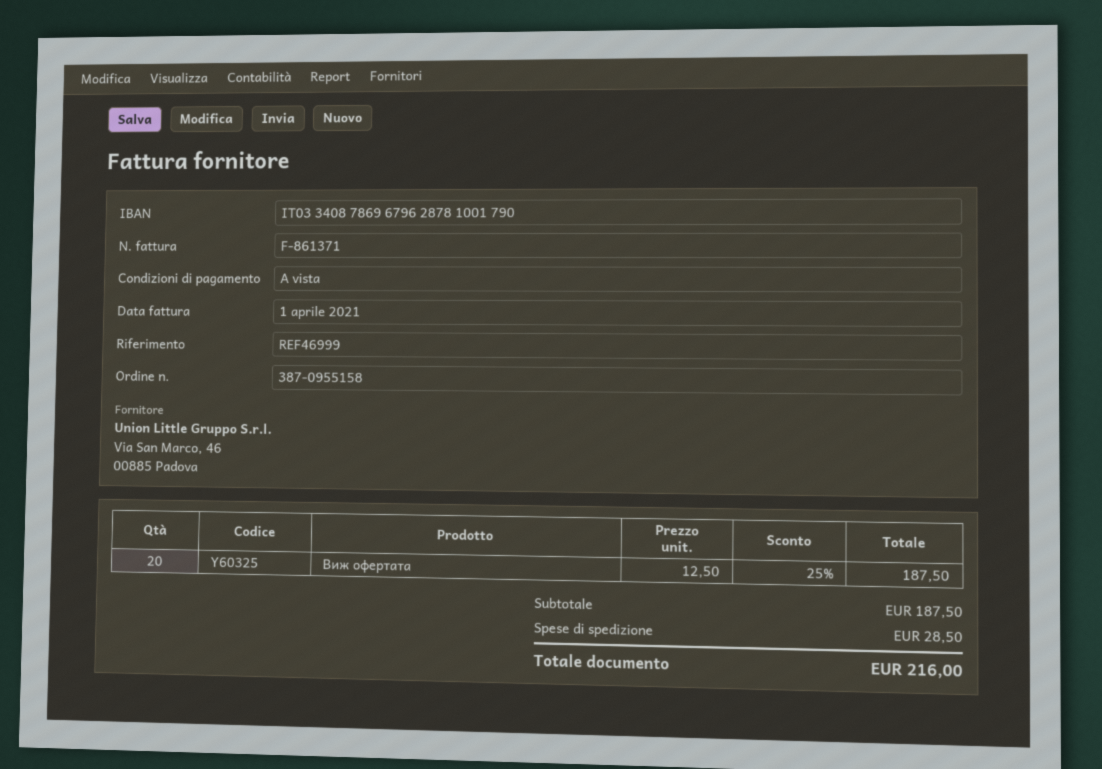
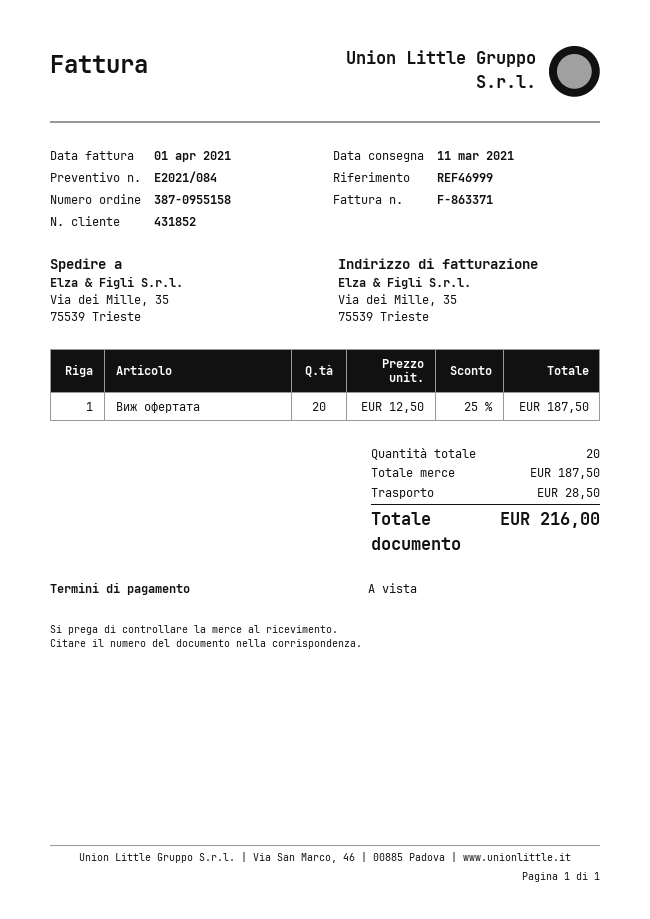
invoice number: F-861371 -> F-863371

